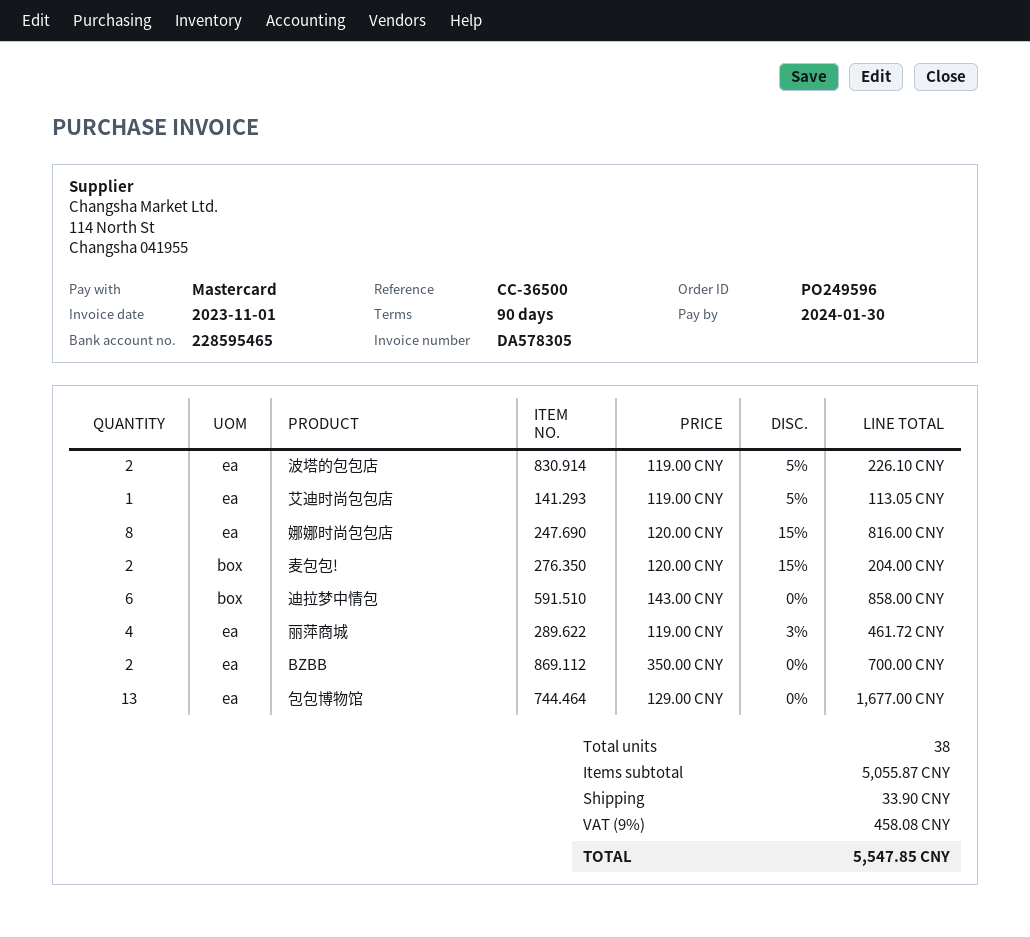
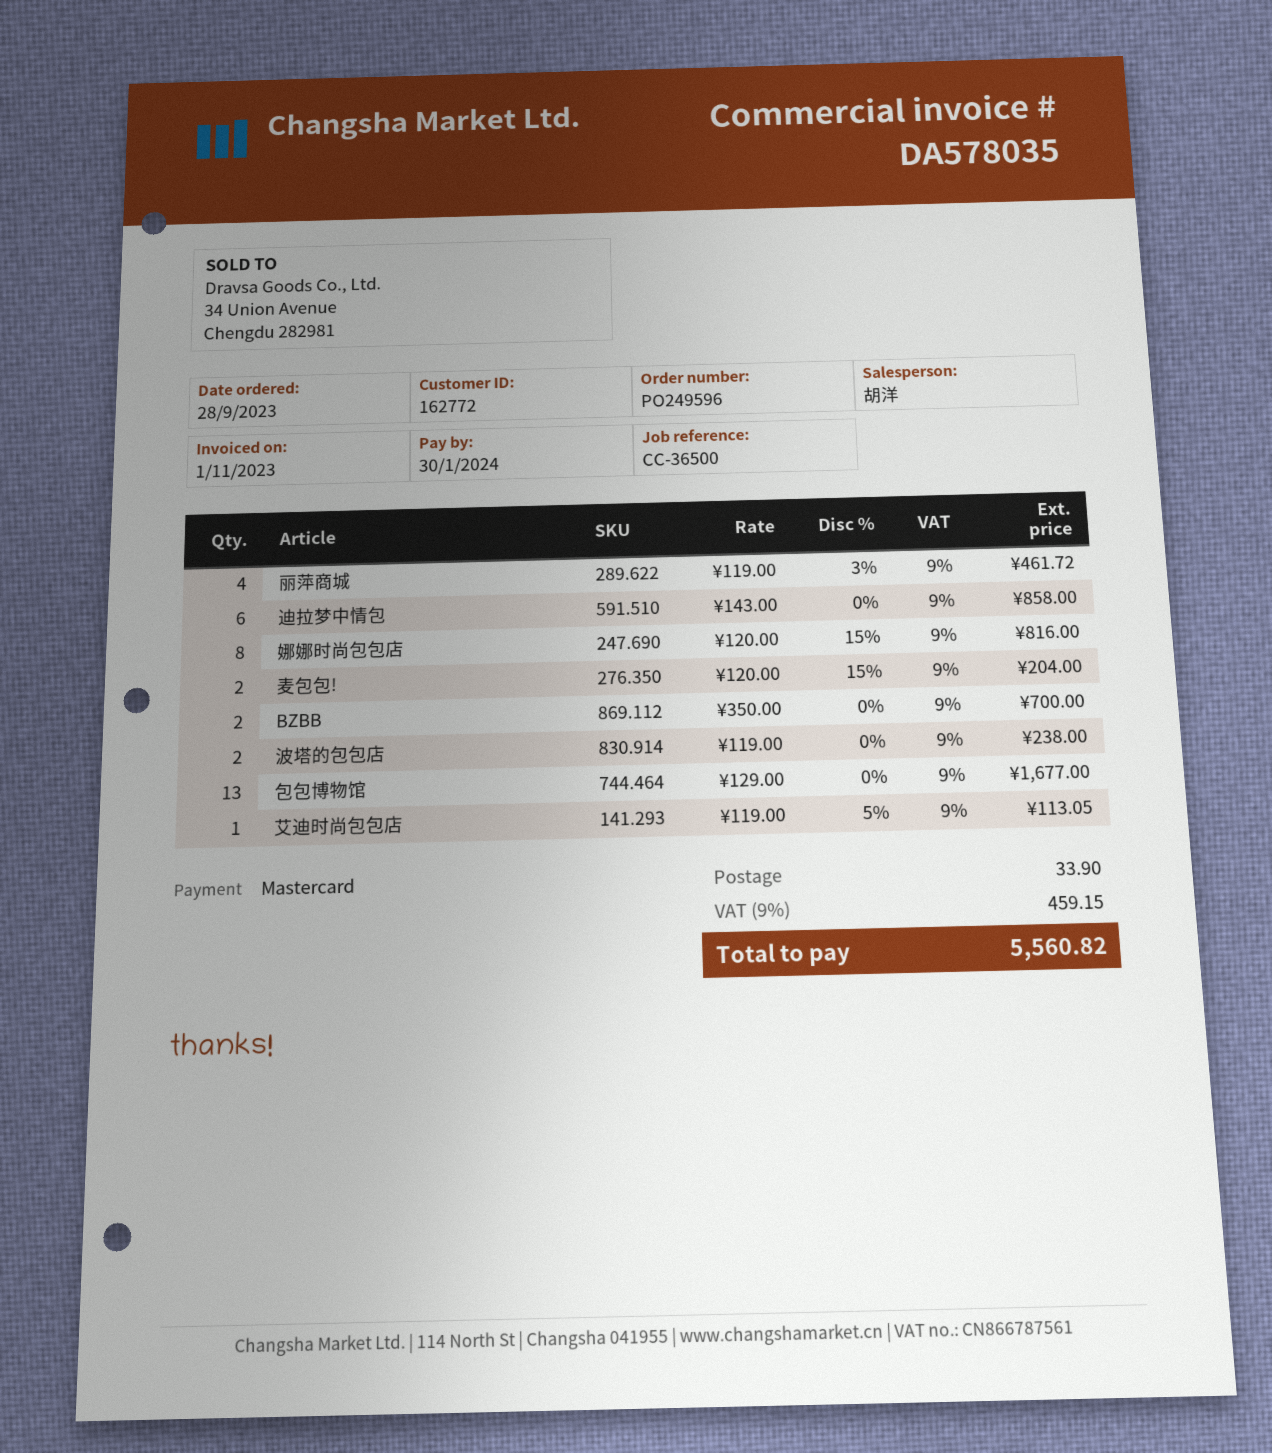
invoice number: DA578305 -> DA578035
波塔的包包店: 2 x 119.00 - 5% = 226.10 -> 2 x 119.00 = 238.00
tax: 9% = 458.08 -> 9% = 459.15
total: 5547.85 -> 5560.82

